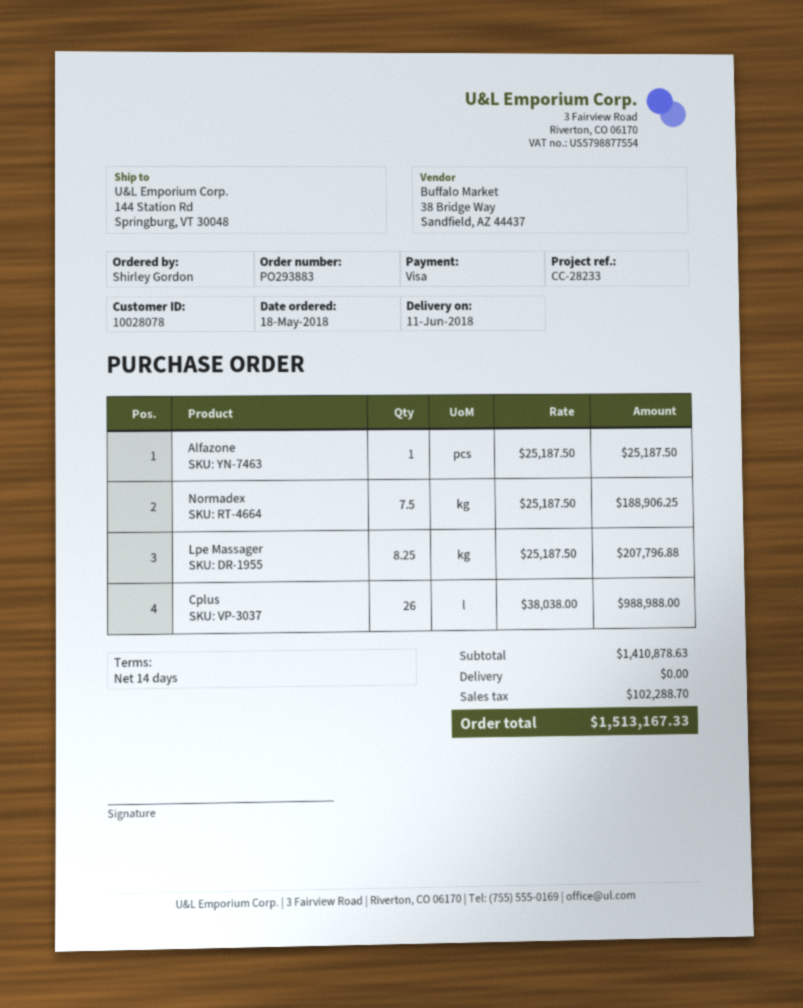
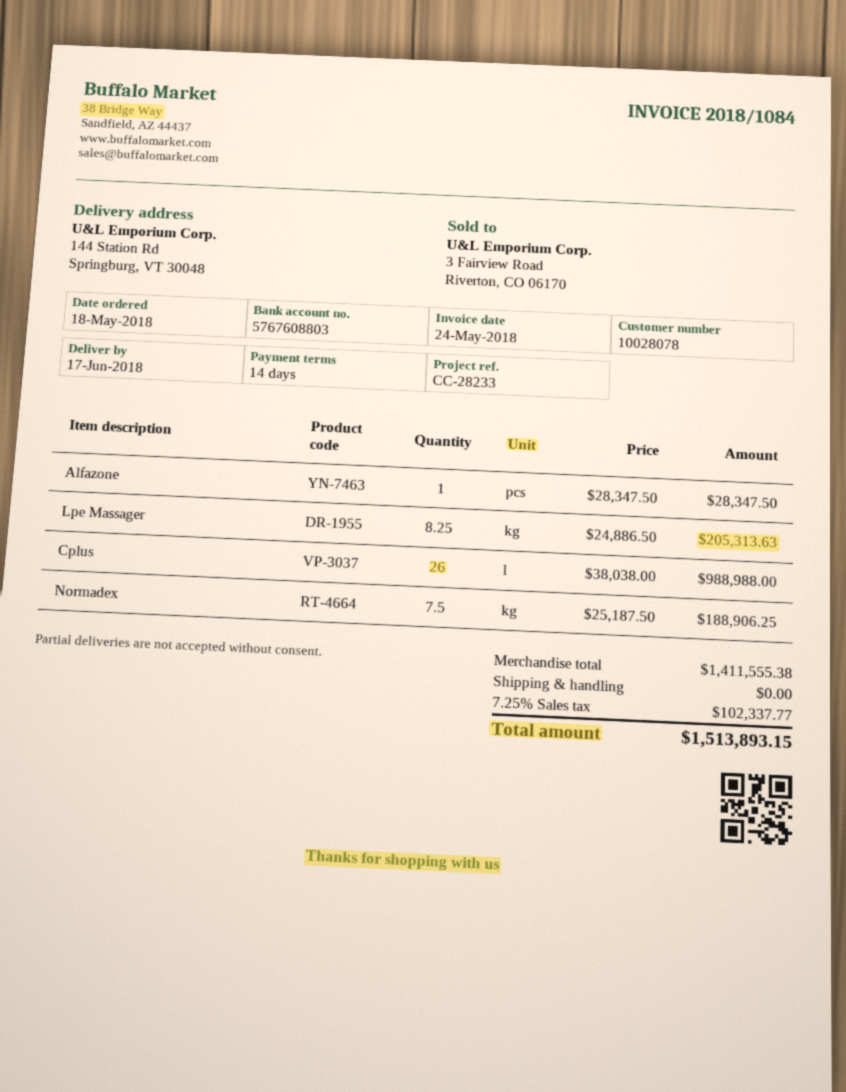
delivery date: 2018-06-11 -> 2018-06-17
Alfazone: 1 x 25187.50 = 25187.50 -> 1 x 28347.50 = 28347.50
Lpe Massager: 8.25 x 25187.50 = 207796.88 -> 8.25 x 24886.50 = 205313.63
subtotal: 1410878.63 -> 1411555.38
tax: 102288.70 -> 102337.77
total: 1513167.33 -> 1513893.15

